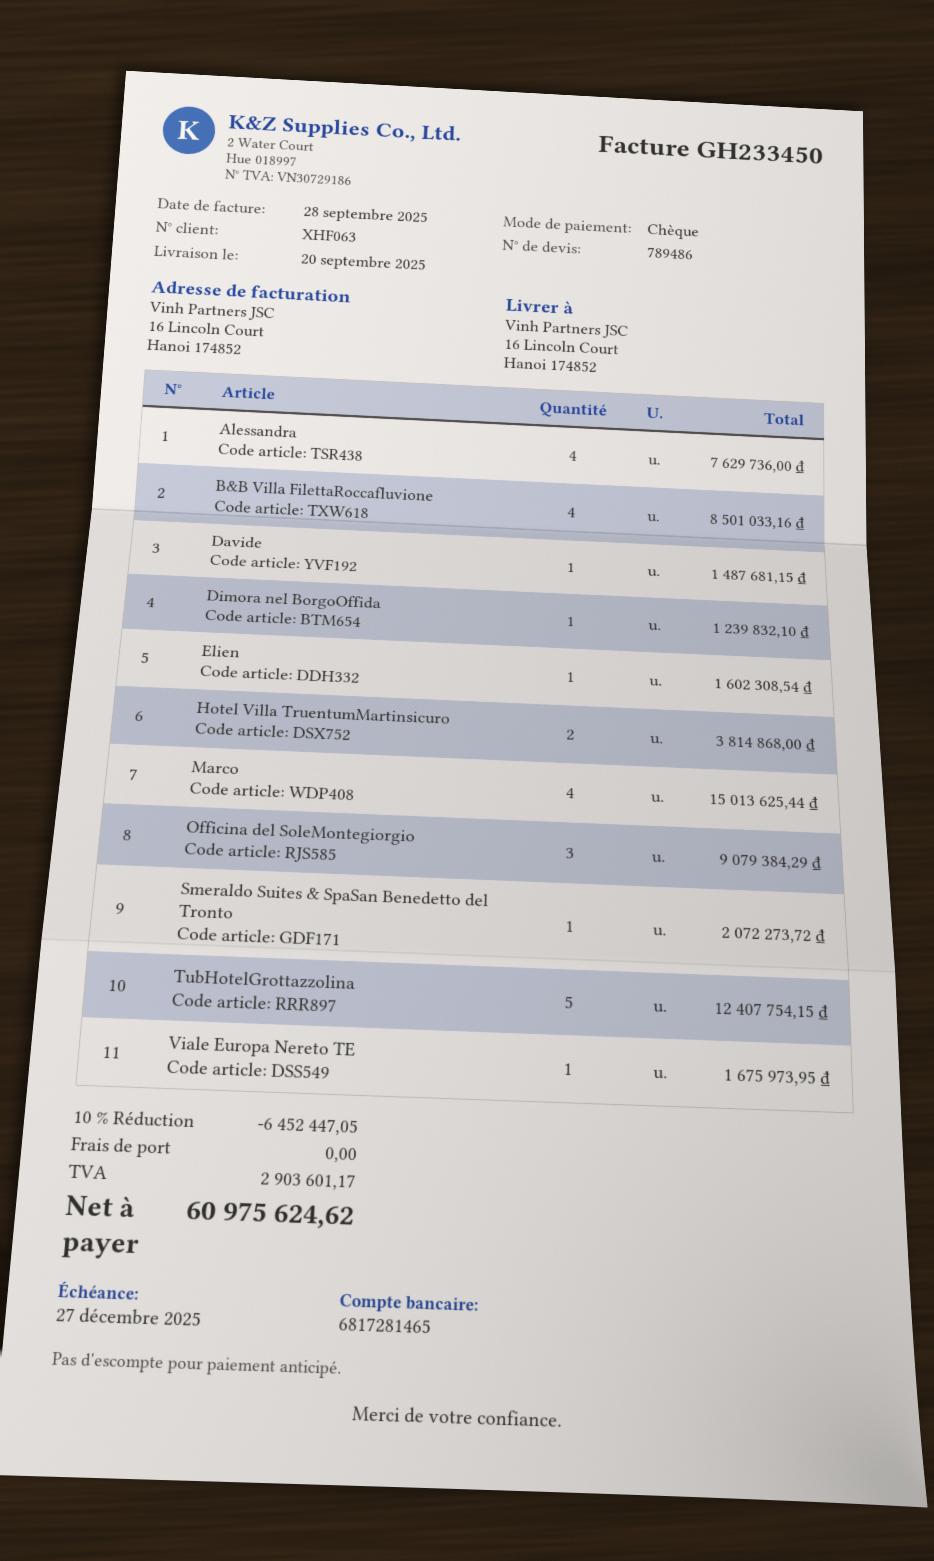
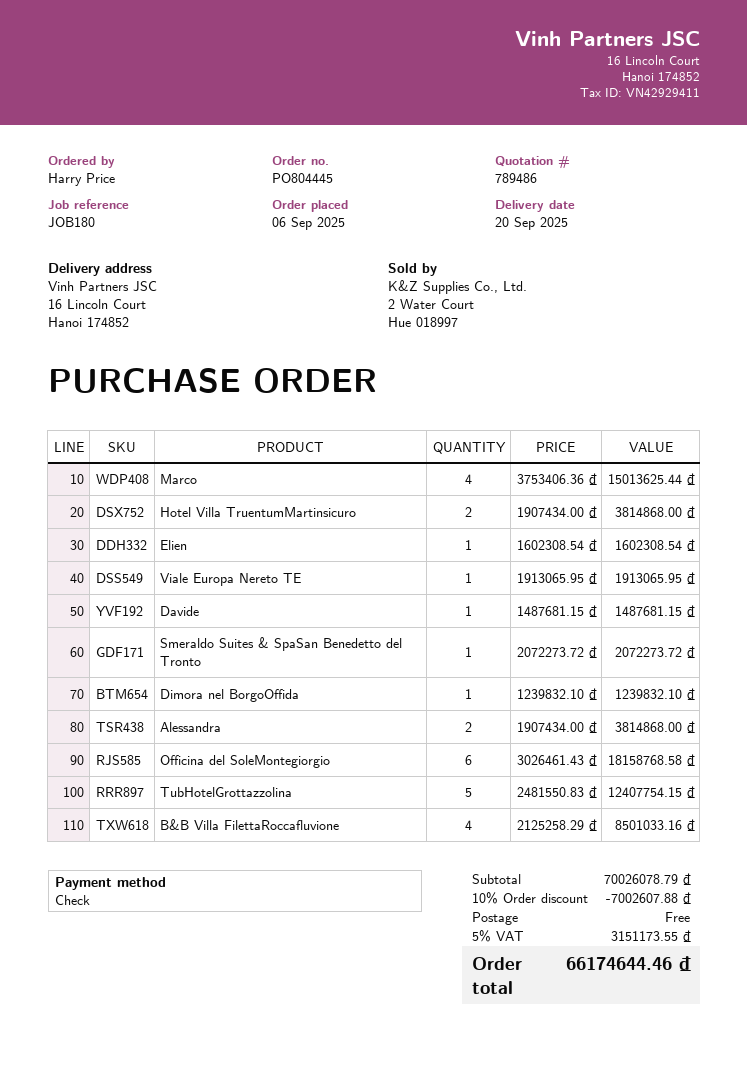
Alessandra: 4 for 7629736.00 -> 2 for 3814868.00
Officina del SoleMontegiorgio: 3 for 9079384.29 -> 6 for 18158768.58
Viale Europa Nereto TE: 1 for 1675973.95 -> 1 for 1913065.95
discount: 10% = 6452447.05 -> 10% = 7002607.88
tax: 2903601.17 -> 3151173.55
total: 60975624.62 -> 66174644.46

